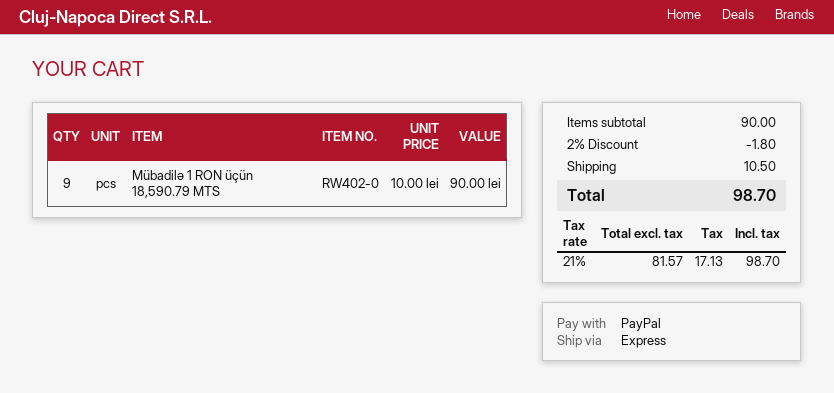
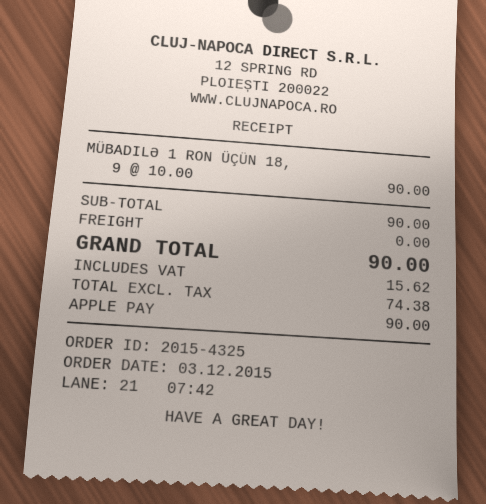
payment method: PayPal -> Apple Pay
discount: 2% = 1.80 -> none
shipping: 10.50 -> 0.00
net: 81.57 -> 74.38
tax: 17.13 -> 15.62
total: 98.70 -> 90.00

